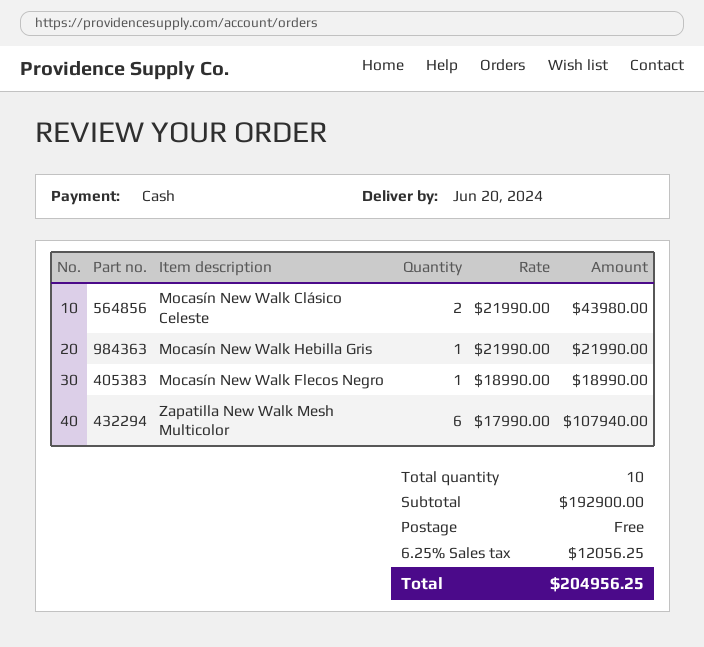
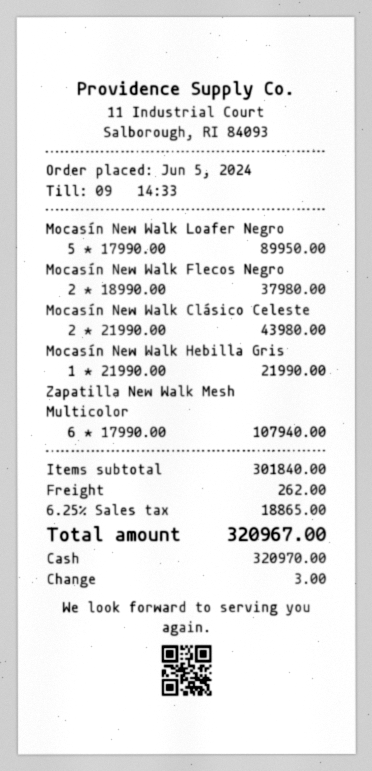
Mocasín New Walk Flecos Negro: 1 x 18990.00 = 18990.00 -> 2 x 18990.00 = 37980.00
Mocasín New Walk Loafer Negro: none -> 5 x 17990.00 = 89950.00
subtotal: 192900.00 -> 301840.00
shipping: 0.00 -> 262.00
tax: 6.25% = 12056.25 -> 6.25% = 18865.00
total: 204956.25 -> 320967.00

